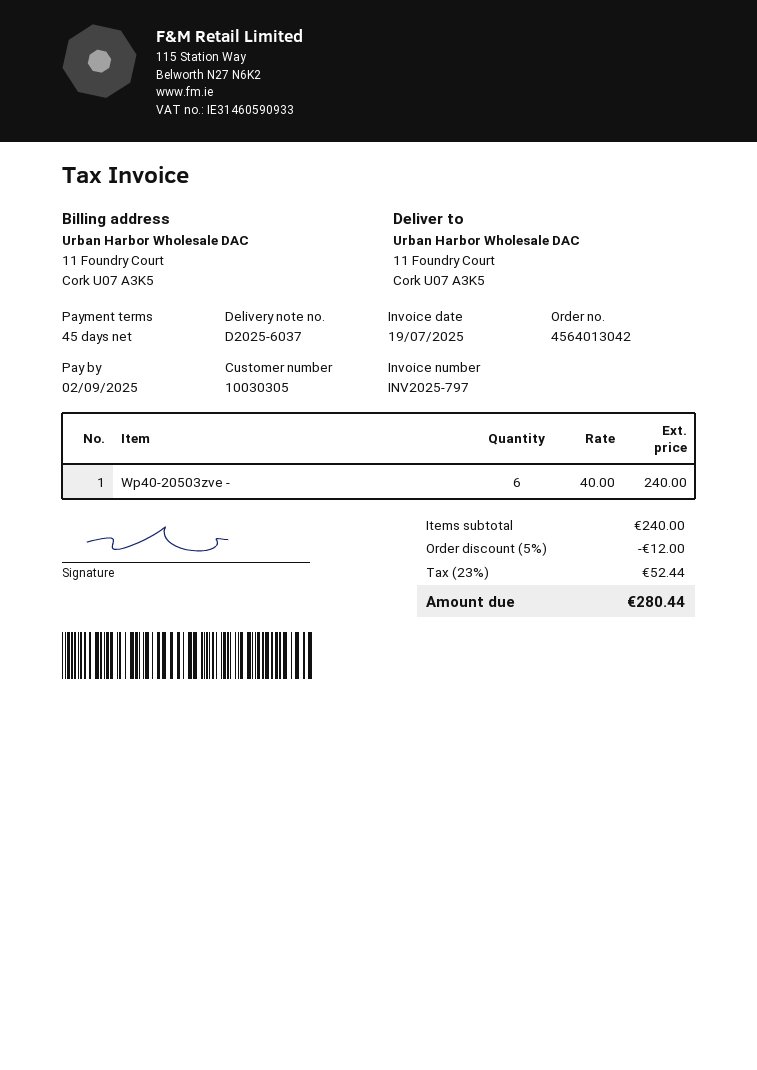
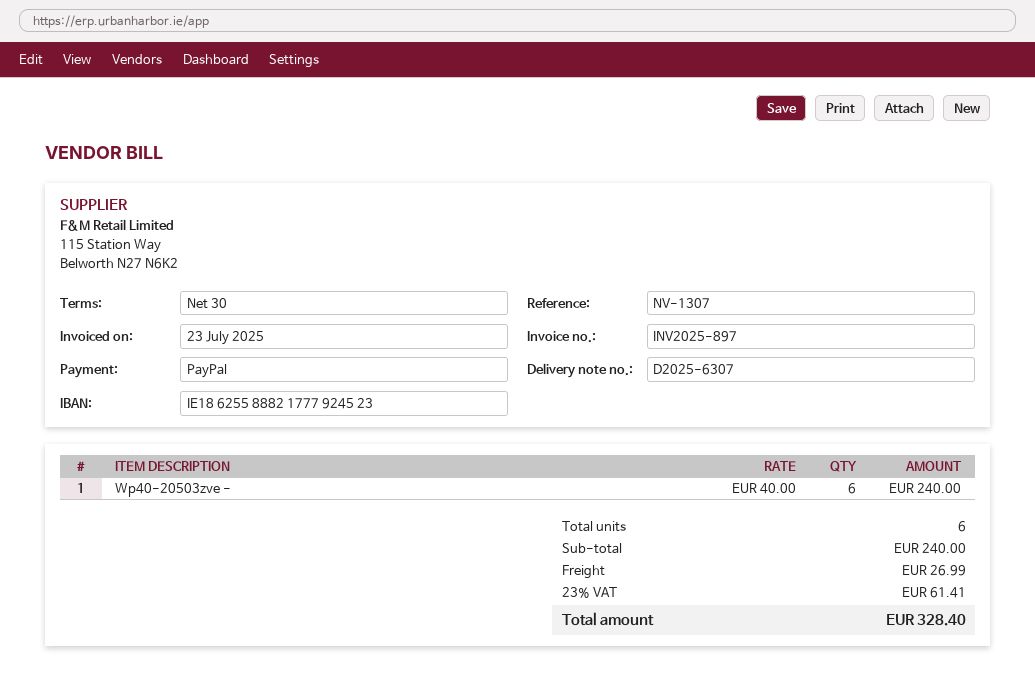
delivery note number: D2025-6037 -> D2025-6307
invoice number: INV2025-797 -> INV2025-897
invoice date: 2025-07-19 -> 2025-07-23
payment terms: 45 days -> 30 days
discount: 5% = 12.00 -> none
shipping: none -> 26.99
tax: 23% = 52.44 -> 23% = 61.41
total: 280.44 -> 328.40

